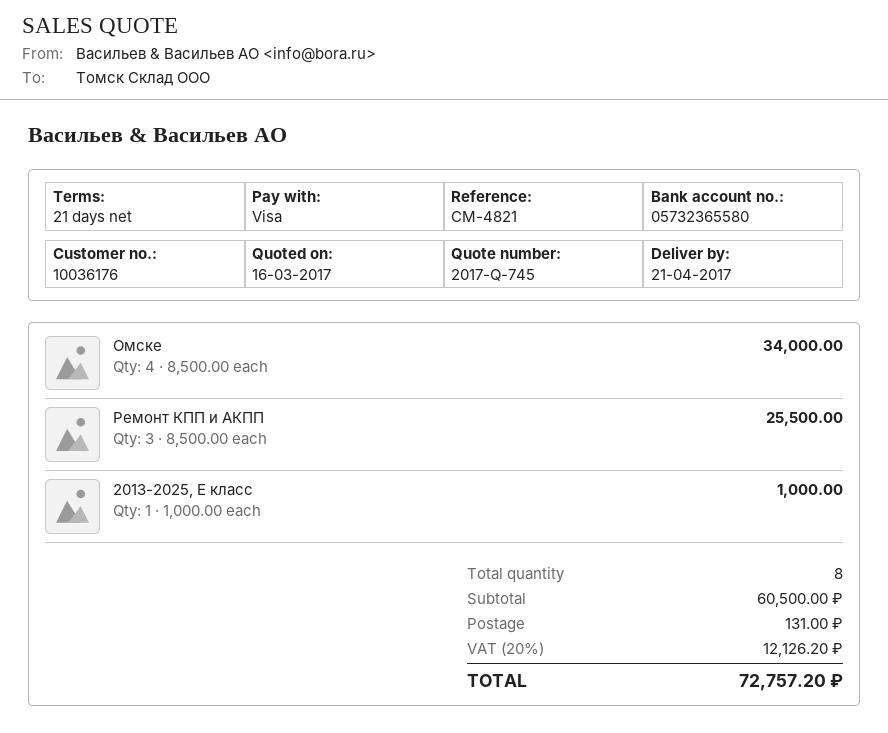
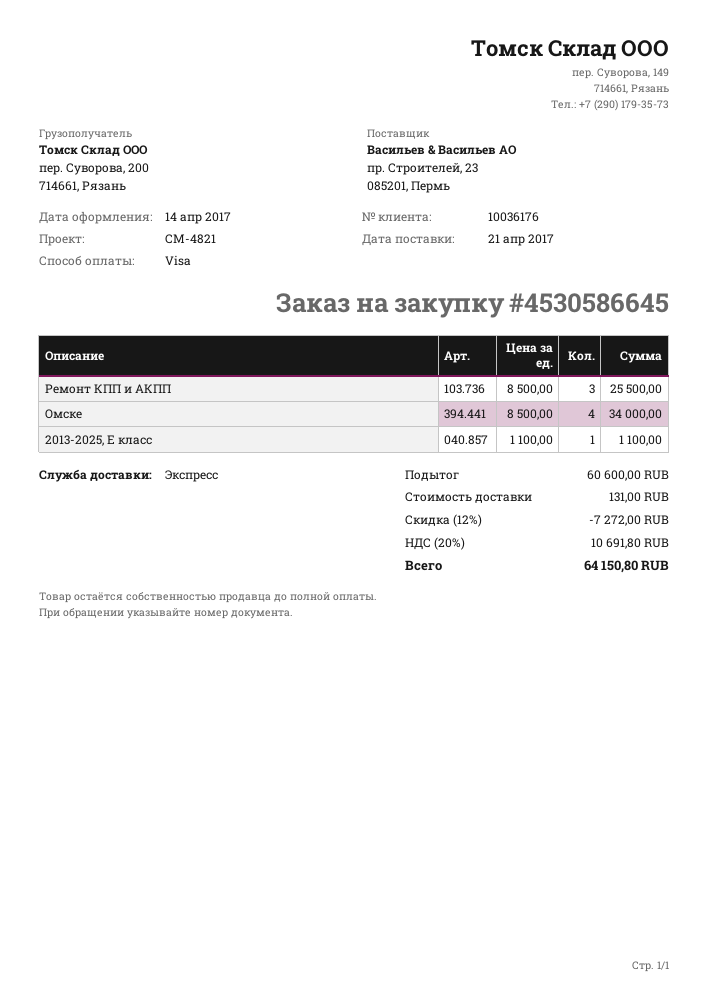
2013-2025, E класс: 1 x 1000.00 = 1000.00 -> 1 x 1100.00 = 1100.00
subtotal: 60500.00 -> 60600.00
discount: none -> 12% = 7272.00
tax: 20% = 12126.20 -> 20% = 10691.80
total: 72757.20 -> 64150.80

